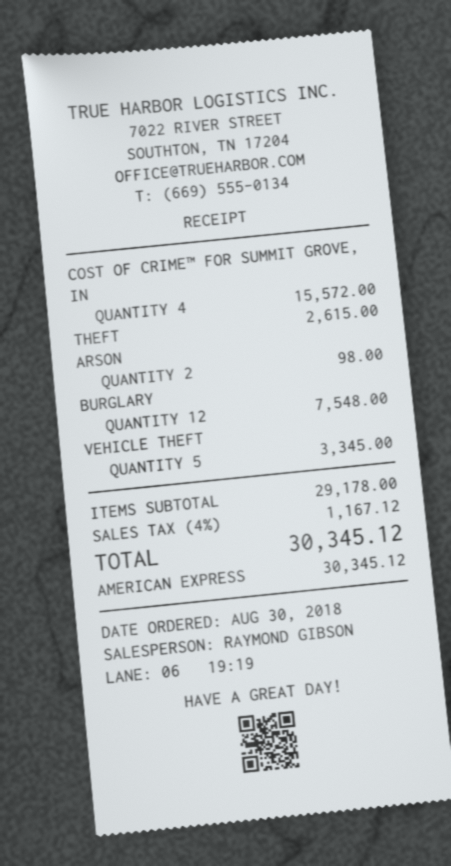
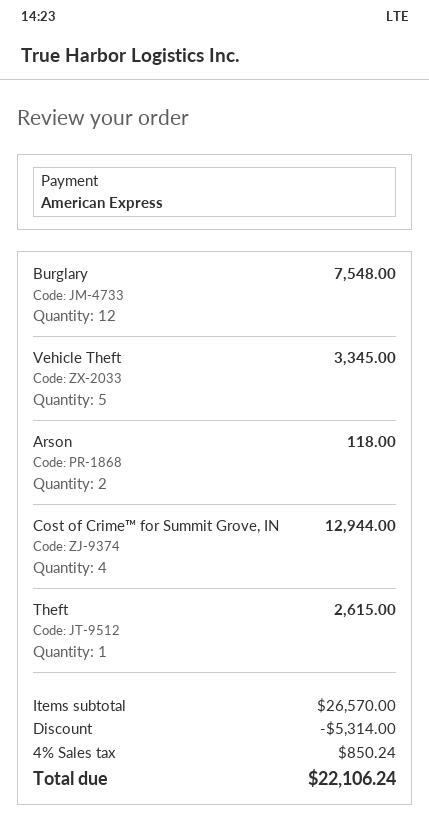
COST OF CRIME™ FOR SUMMIT GROVE, IN: 4 for 15572.00 -> 4 for 12944.00
ARSON: 2 for 98.00 -> 2 for 118.00
subtotal: 29178.00 -> 26570.00
discount: none -> 5314.00
tax: 4% = 1167.12 -> 4% = 850.24
total: 30345.12 -> 22106.24

